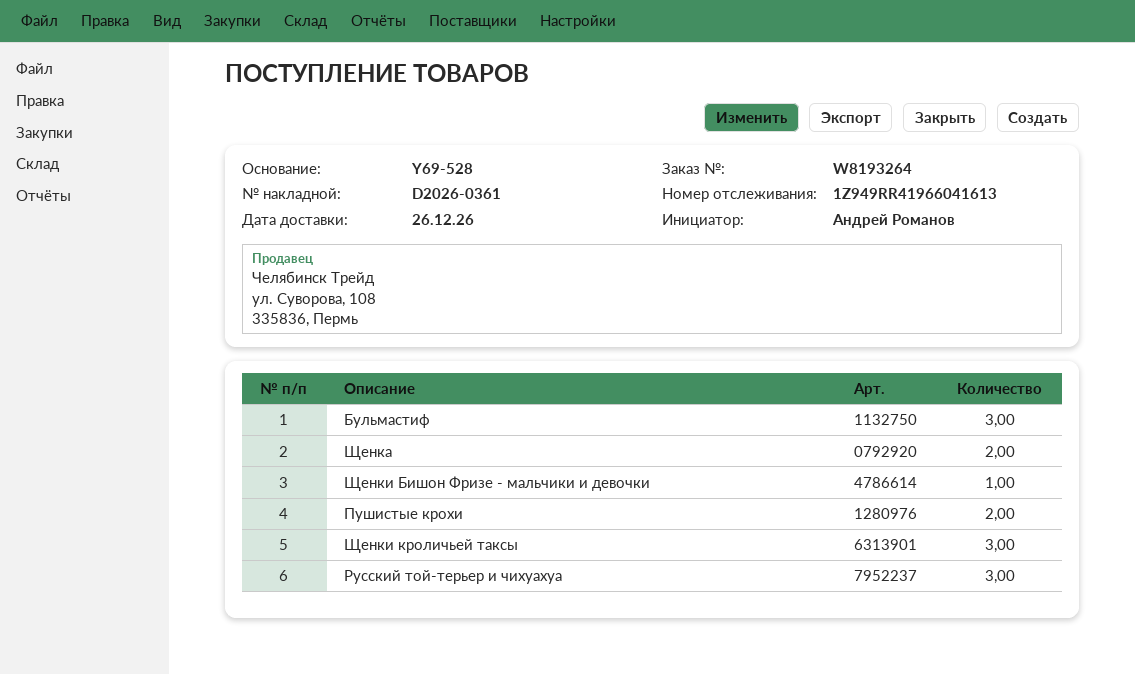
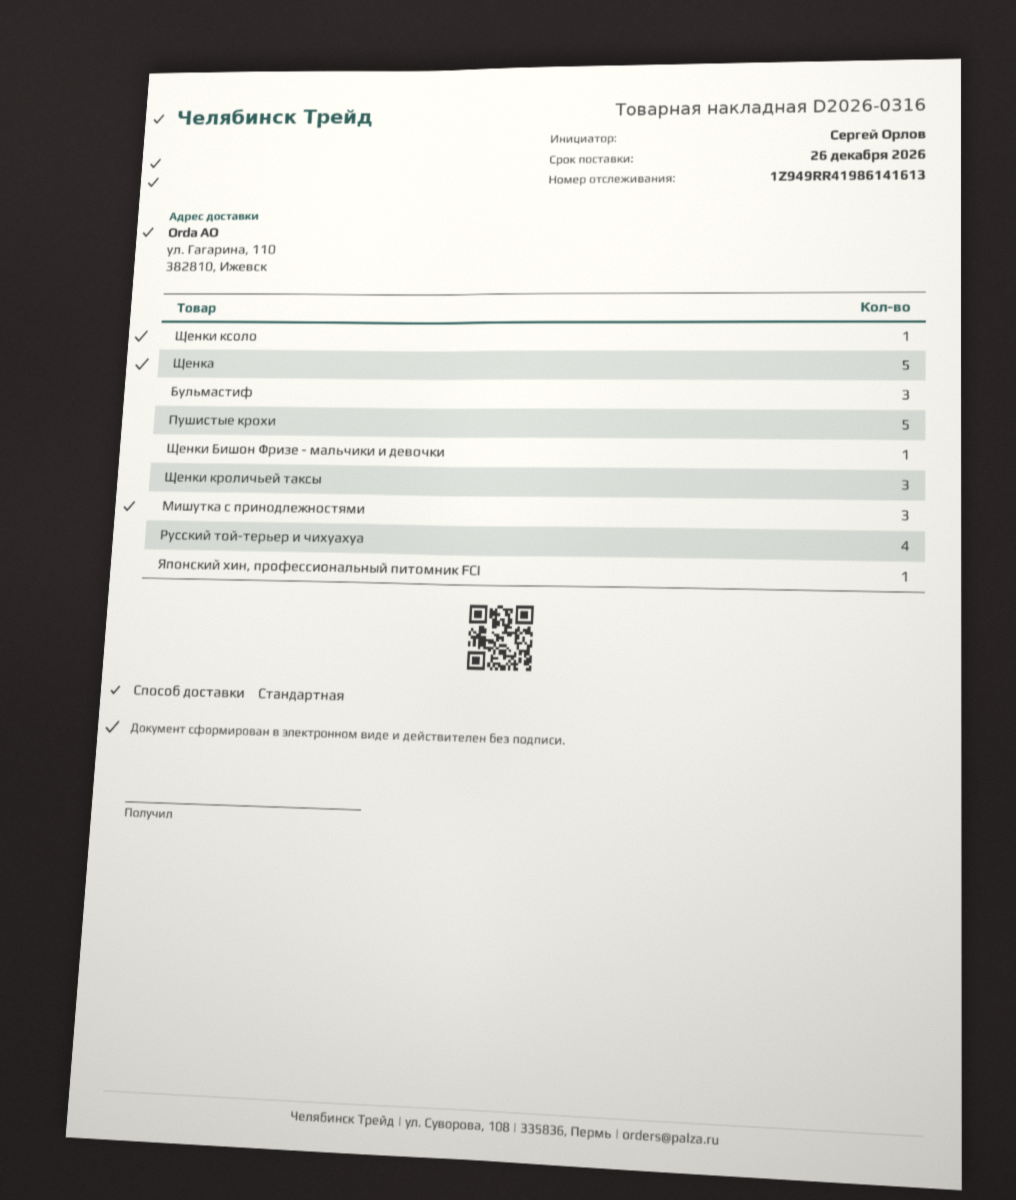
delivery note number: D2026-0361 -> D2026-0316
ordered by: Андрей Романов -> Сергей Орлов
tracking number: 1Z949RR41966041613 -> 1Z949RR41986141613
Щенка: 2 -> 5
Пушистые крохи: 2 -> 5
Русский той-терьер и чихуахуа: 3 -> 4
Щенки ксоло: none -> 1
Мишутка с принодлежностями: none -> 3
Японский хин, профессиональный питомник FCI: none -> 1

